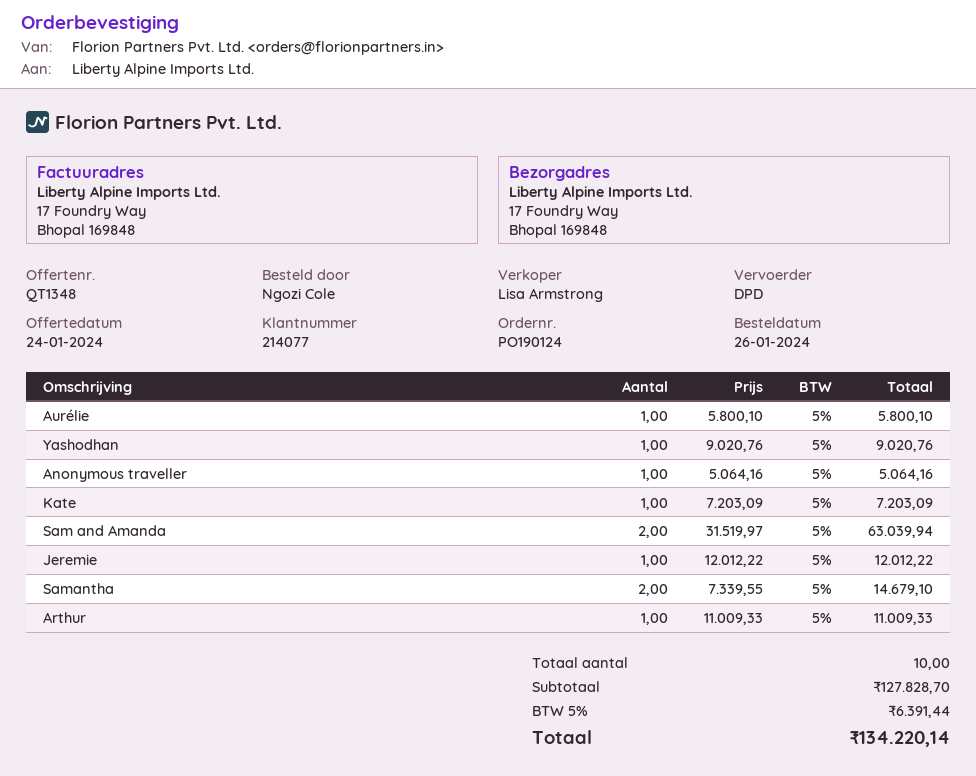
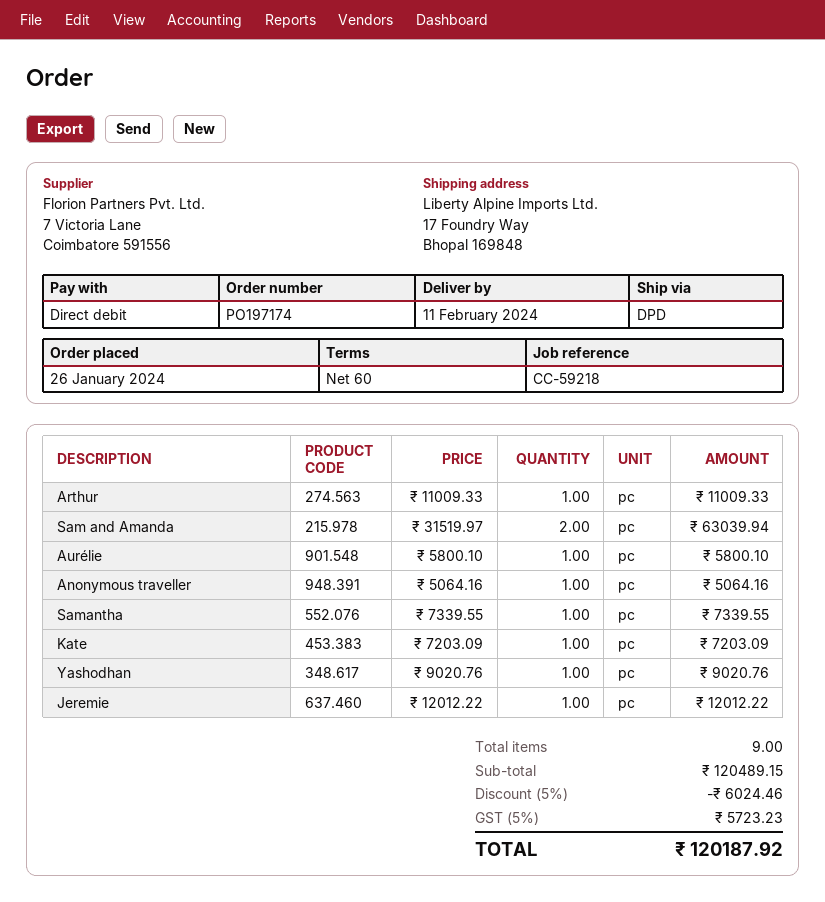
order number: PO190124 -> PO197174
Samantha: 2 x 7339.55 = 14679.10 -> 1 x 7339.55 = 7339.55
total quantity: 10 -> 9
subtotal: 127828.70 -> 120489.15
discount: none -> 5% = 6024.46
tax: 5% = 6391.44 -> 5% = 5723.23
total: 134220.14 -> 120187.92

